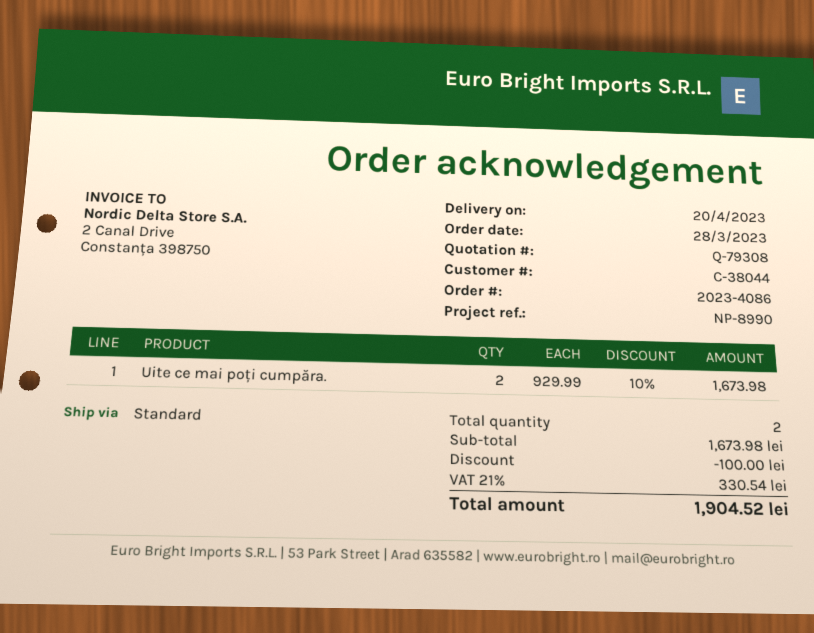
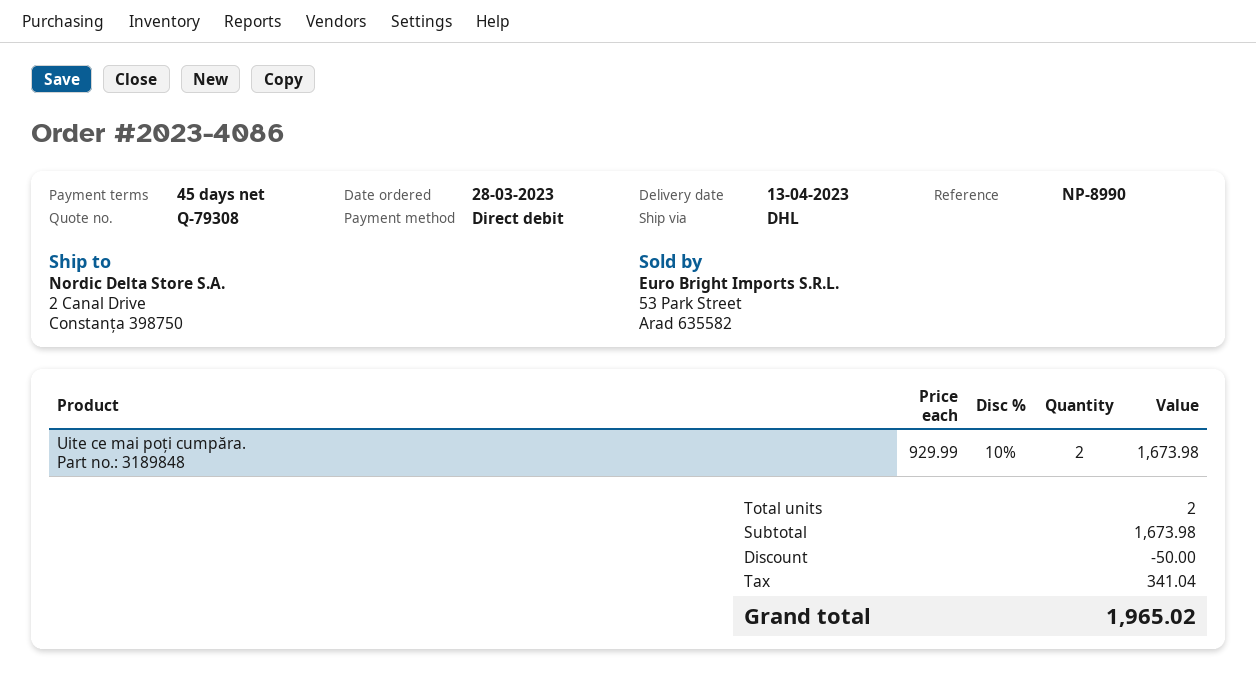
delivery date: 2023-04-20 -> 2023-04-13
shipping method: standard -> DHL
discount: 100.00 -> 50.00
tax: 330.54 -> 341.04
total: 1904.52 -> 1965.02

